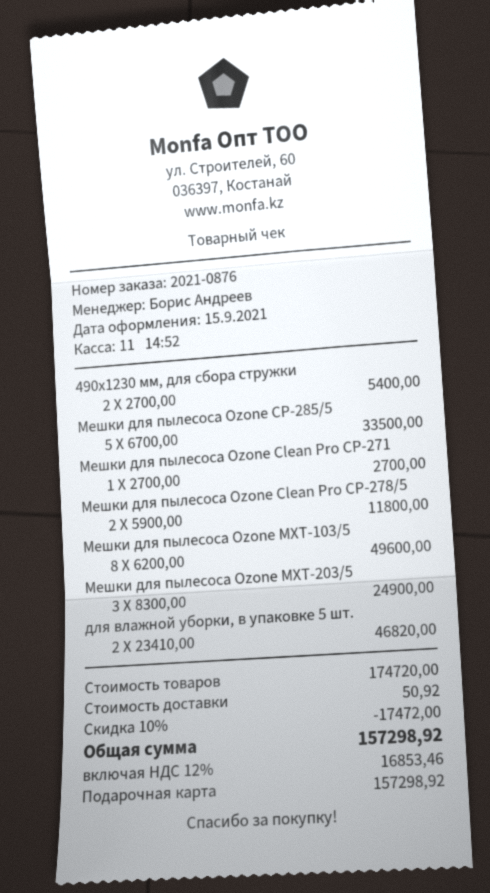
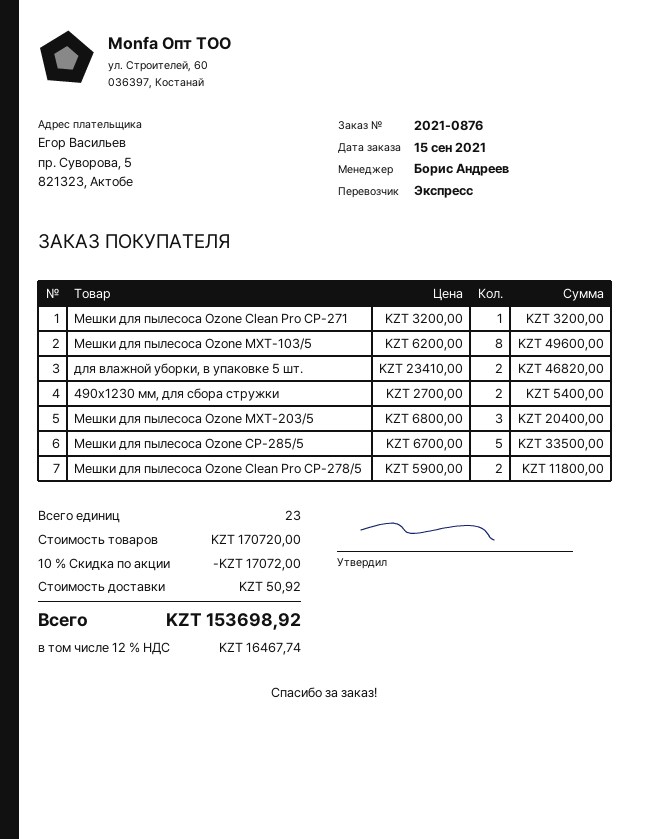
Мешки для пылесоса Ozone Clean Pro CP-271: 1 x 2700.00 = 2700.00 -> 1 x 3200.00 = 3200.00
Мешки для пылесоса Ozone MXT-203/5: 3 x 8300.00 = 24900.00 -> 3 x 6800.00 = 20400.00
subtotal: 174720.00 -> 170720.00
discount: 10% = 17472.00 -> 10% = 17072.00
tax: 12% = 16853.46 -> 12% = 16467.74
total: 157298.92 -> 153698.92

